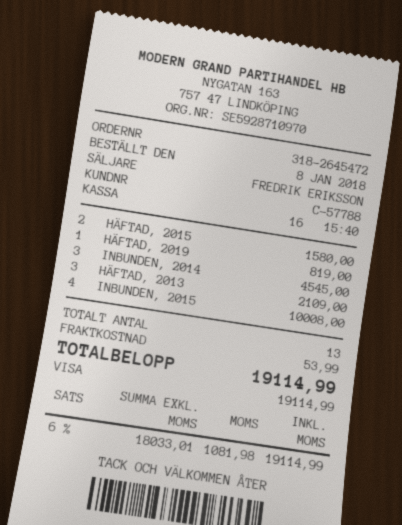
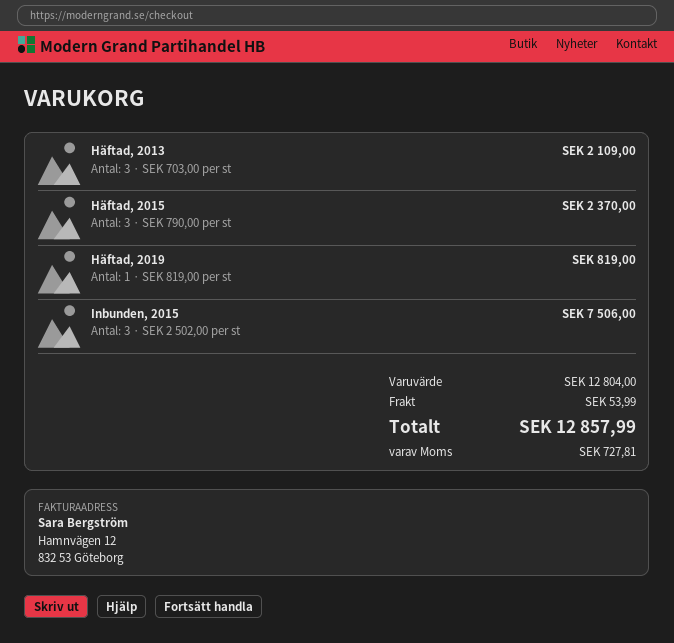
HÄFTAD, 2015: 2 for 1580.00 -> 3 for 2370.00
INBUNDEN, 2014: 3 for 4545.00 -> none
INBUNDEN, 2015: 4 for 10008.00 -> 3 for 7506.00
tax: 1081.98 -> 727.81
total: 19114.99 -> 12857.99

